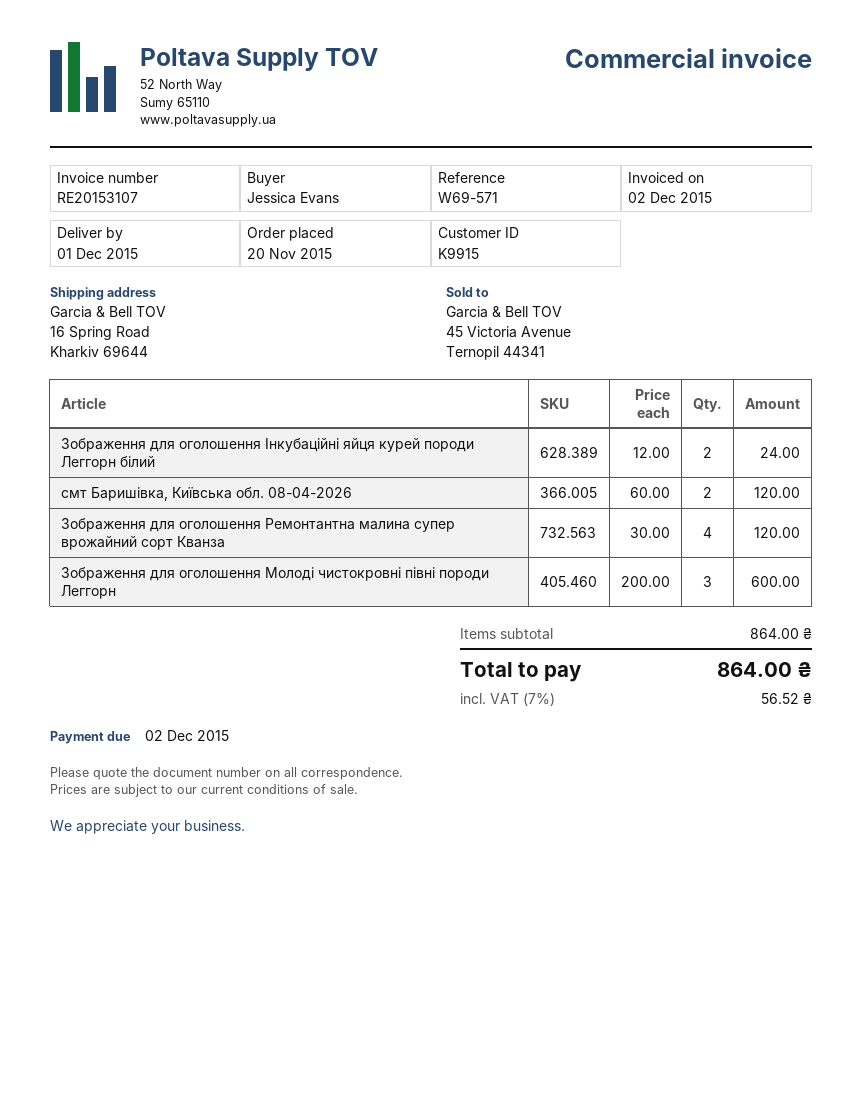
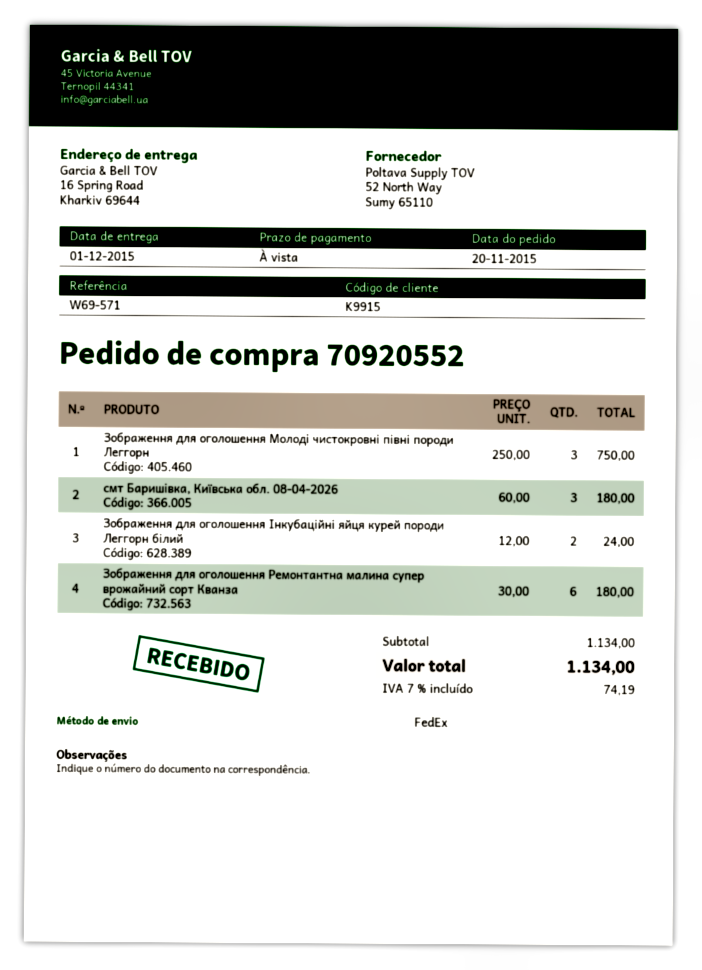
смт Баришівка, Київська обл. 08-04-2026: 2 x 60.00 = 120.00 -> 3 x 60.00 = 180.00
Зображення для оголошення Ремонтантна малина супер врожайний сорт Кванза: 4 x 30.00 = 120.00 -> 6 x 30.00 = 180.00
Зображення для оголошення Молоді чистокровні півні породи Леггорн: 3 x 200.00 = 600.00 -> 3 x 250.00 = 750.00
subtotal: 864.00 -> 1134.00
tax: 7% = 56.52 -> 7% = 74.19
total: 864.00 -> 1134.00

